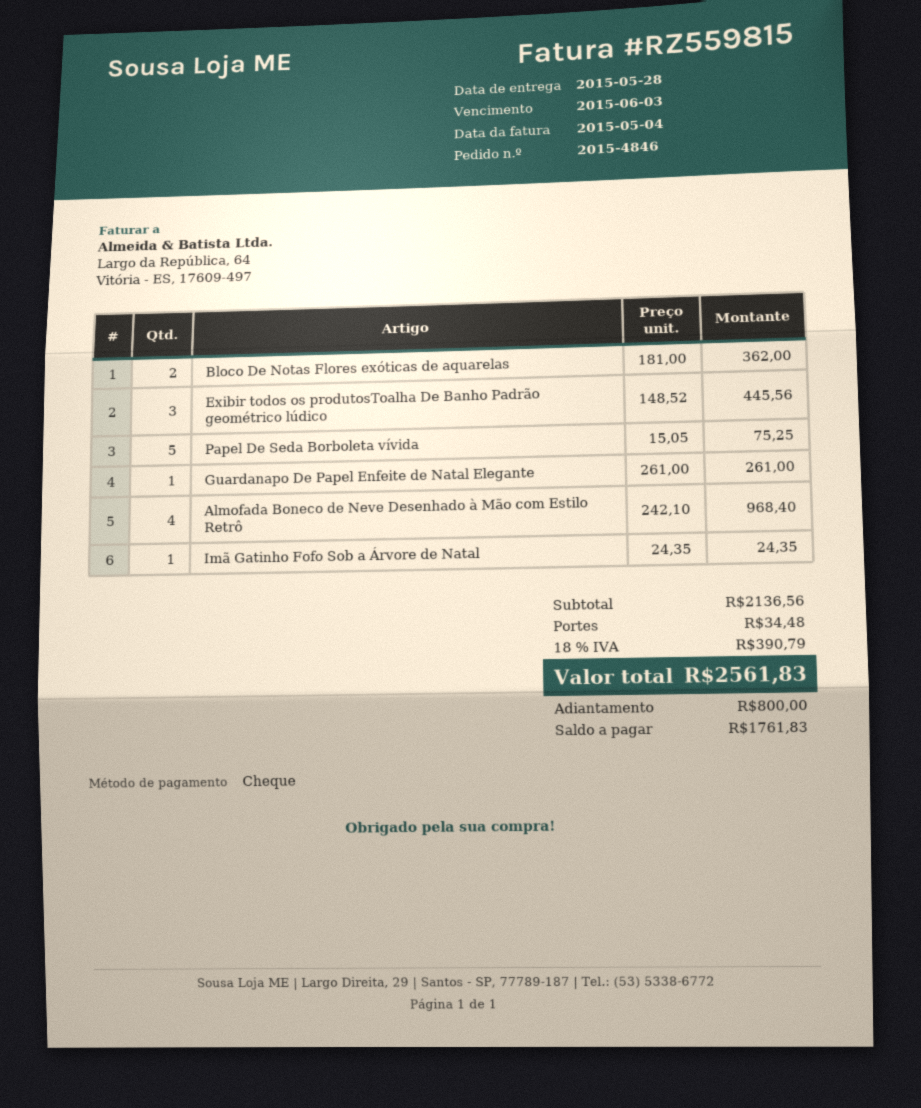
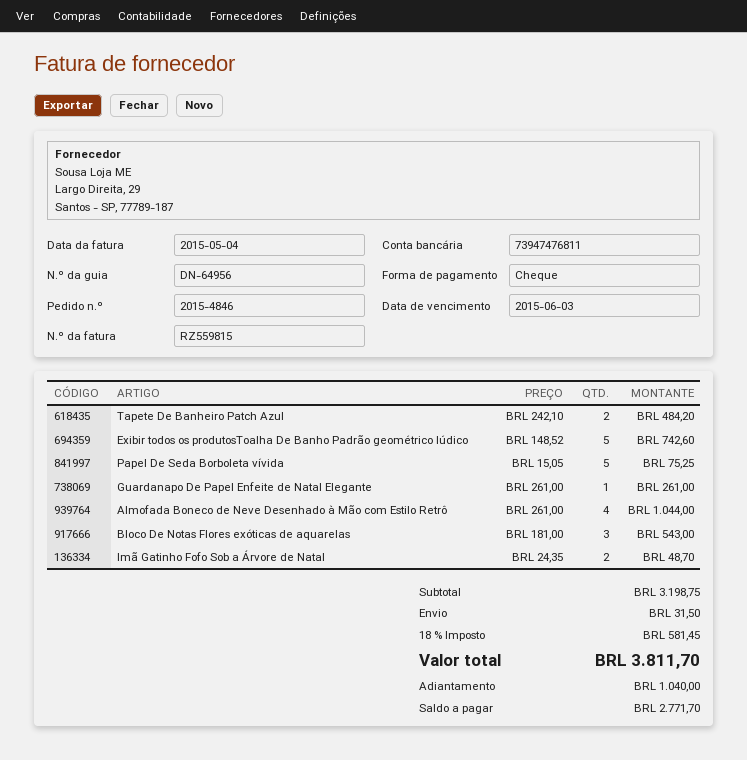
Bloco De Notas Flores exóticas de aquarelas: 2 x 181.00 = 362.00 -> 3 x 181.00 = 543.00
Exibir todos os produtosToalha De Banho Padrão geométrico lúdico: 3 x 148.52 = 445.56 -> 5 x 148.52 = 742.60
Almofada Boneco de Neve Desenhado à Mão com Estilo Retrô: 4 x 242.10 = 968.40 -> 4 x 261.00 = 1044.00
Imã Gatinho Fofo Sob a Árvore de Natal: 1 x 24.35 = 24.35 -> 2 x 24.35 = 48.70
Tapete De Banheiro Patch Azul: none -> 2 x 242.10 = 484.20
subtotal: 2136.56 -> 3198.75
shipping: 34.48 -> 31.50
tax: 18% = 390.79 -> 18% = 581.45
total: 2561.83 -> 3811.70
deposit: 800.00 -> 1040.00
balance: 1761.83 -> 2771.70

